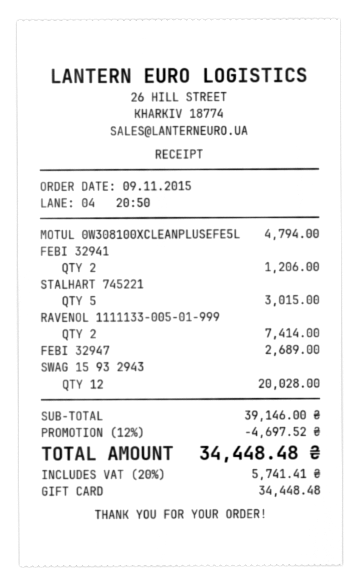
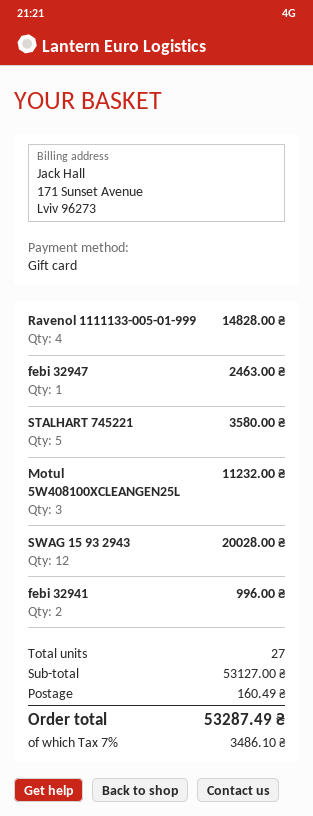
MOTUL 0W308100XCLEANPLUSEFE5L: 1 for 4794.00 -> none
FEBI 32941: 2 for 1206.00 -> 2 for 996.00
STALHART 745221: 5 for 3015.00 -> 5 for 3580.00
RAVENOL 1111133-005-01-999: 2 for 7414.00 -> 4 for 14828.00
FEBI 32947: 1 for 2689.00 -> 1 for 2463.00
Motul 5W408100XCLEANGEN25L: none -> 3 for 11232.00
subtotal: 39146.00 -> 53127.00
discount: 12% = 4697.52 -> none
shipping: none -> 160.49
tax: 20% = 5741.41 -> 7% = 3486.10
total: 34448.48 -> 53287.49

